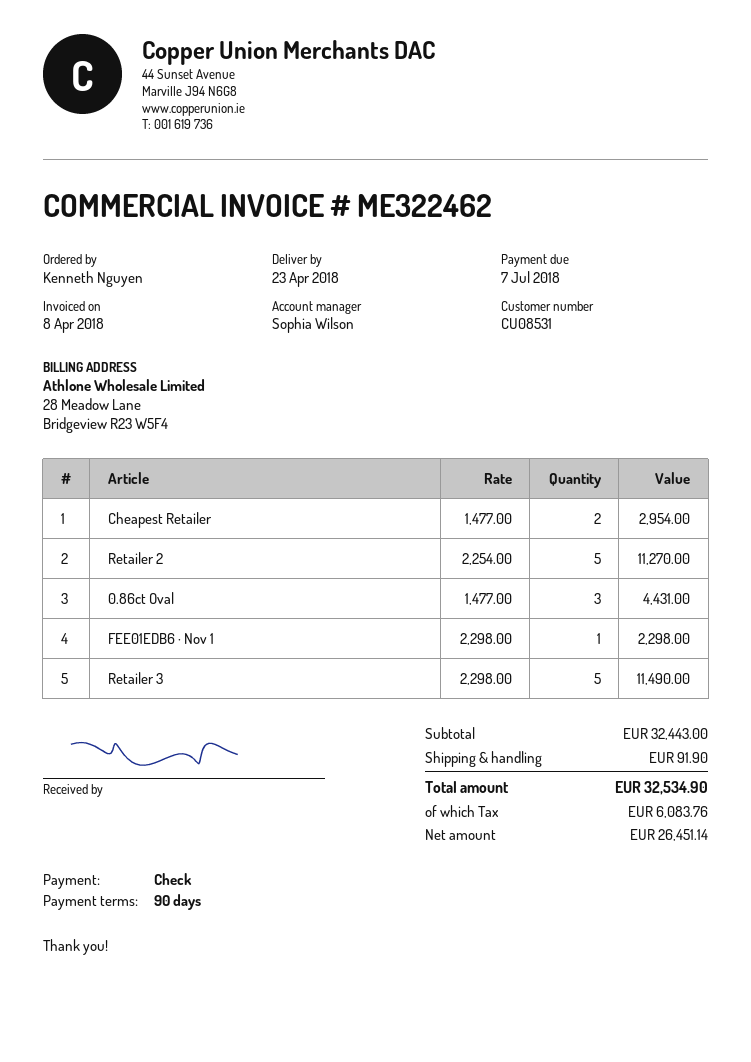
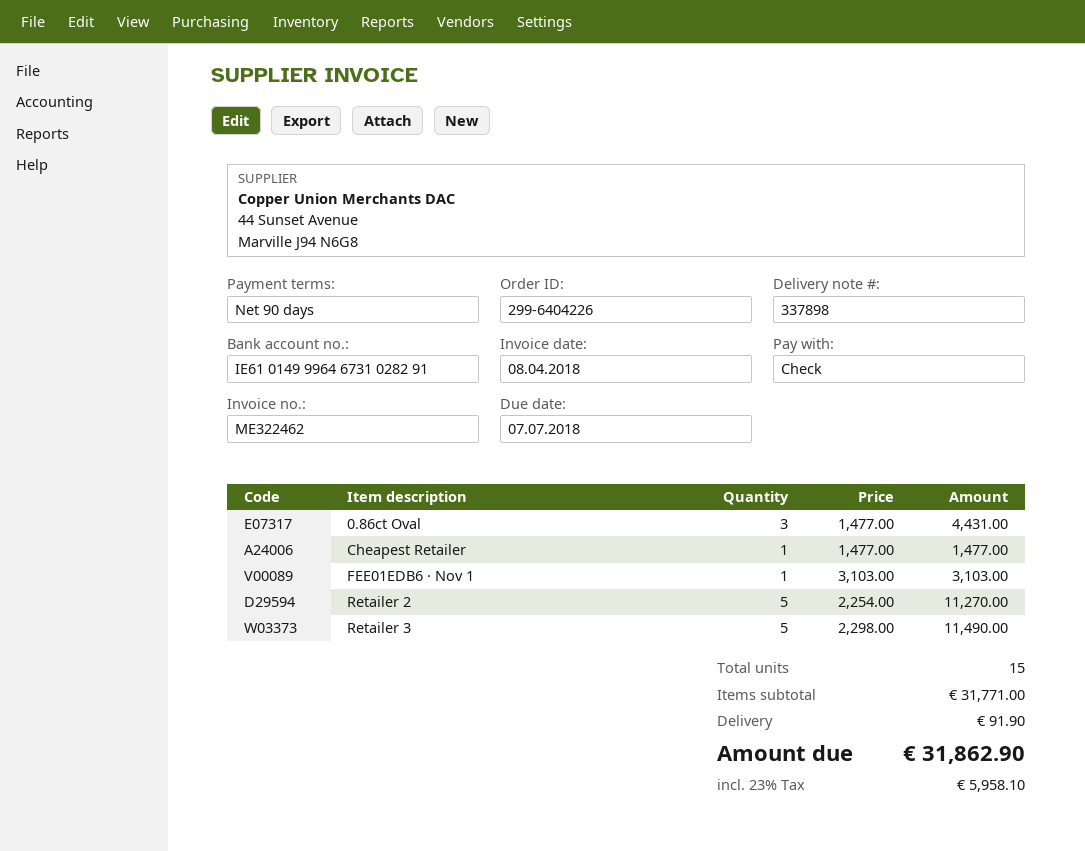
Cheapest Retailer: 2 x 1477.00 = 2954.00 -> 1 x 1477.00 = 1477.00
FEE01EDB6 · Nov 1: 1 x 2298.00 = 2298.00 -> 1 x 3103.00 = 3103.00
subtotal: 32443.00 -> 31771.00
tax: 6083.76 -> 5958.10
total: 32534.90 -> 31862.90

